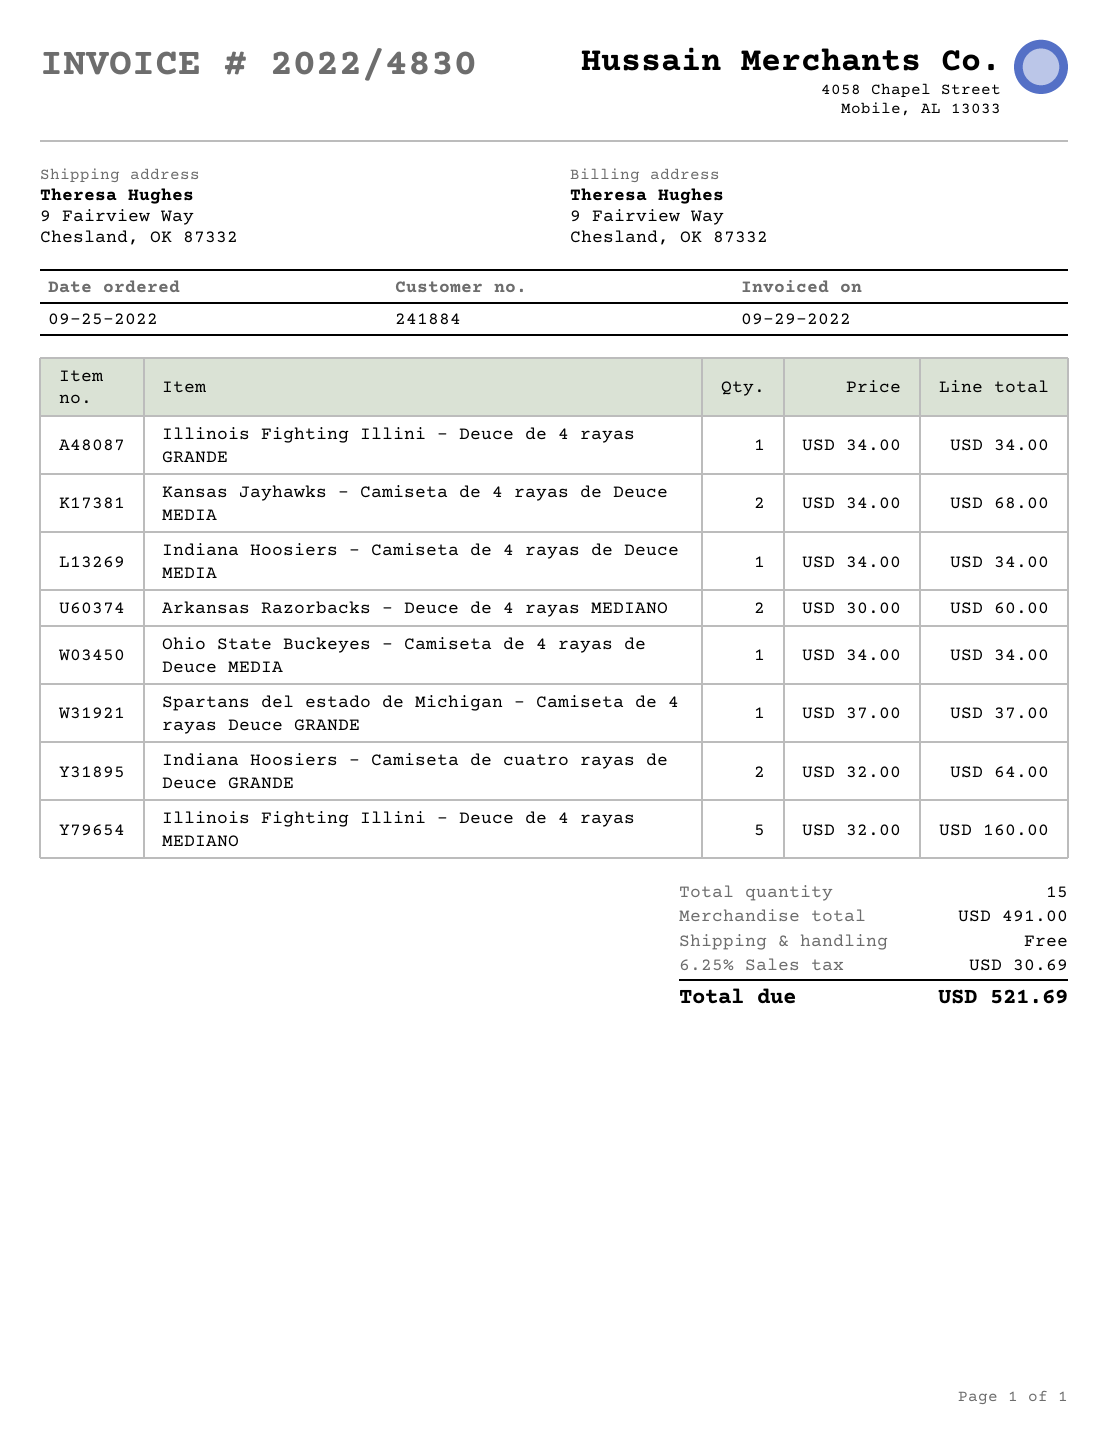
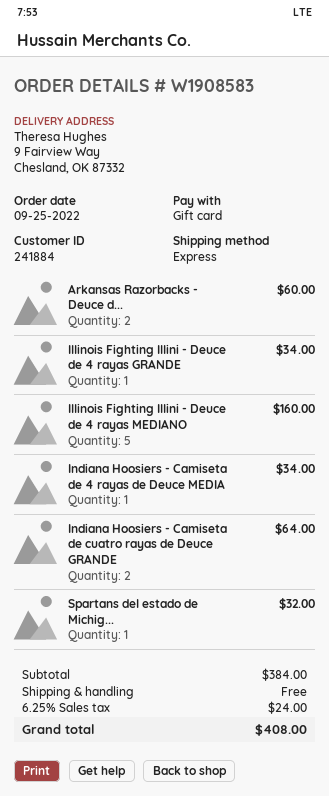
Kansas Jayhawks - Camiseta de 4 rayas de Deuce MEDIA: 2 for 68.00 -> none
Ohio State Buckeyes - Camiseta de 4 rayas de Deuce MEDIA: 1 for 34.00 -> none
Spartans del estado de Michigan - Camiseta de 4 rayas Deuce GRANDE: 1 for 37.00 -> 1 for 32.00
subtotal: 491.00 -> 384.00
tax: 6.25% = 30.69 -> 6.25% = 24.00
total: 521.69 -> 408.00

